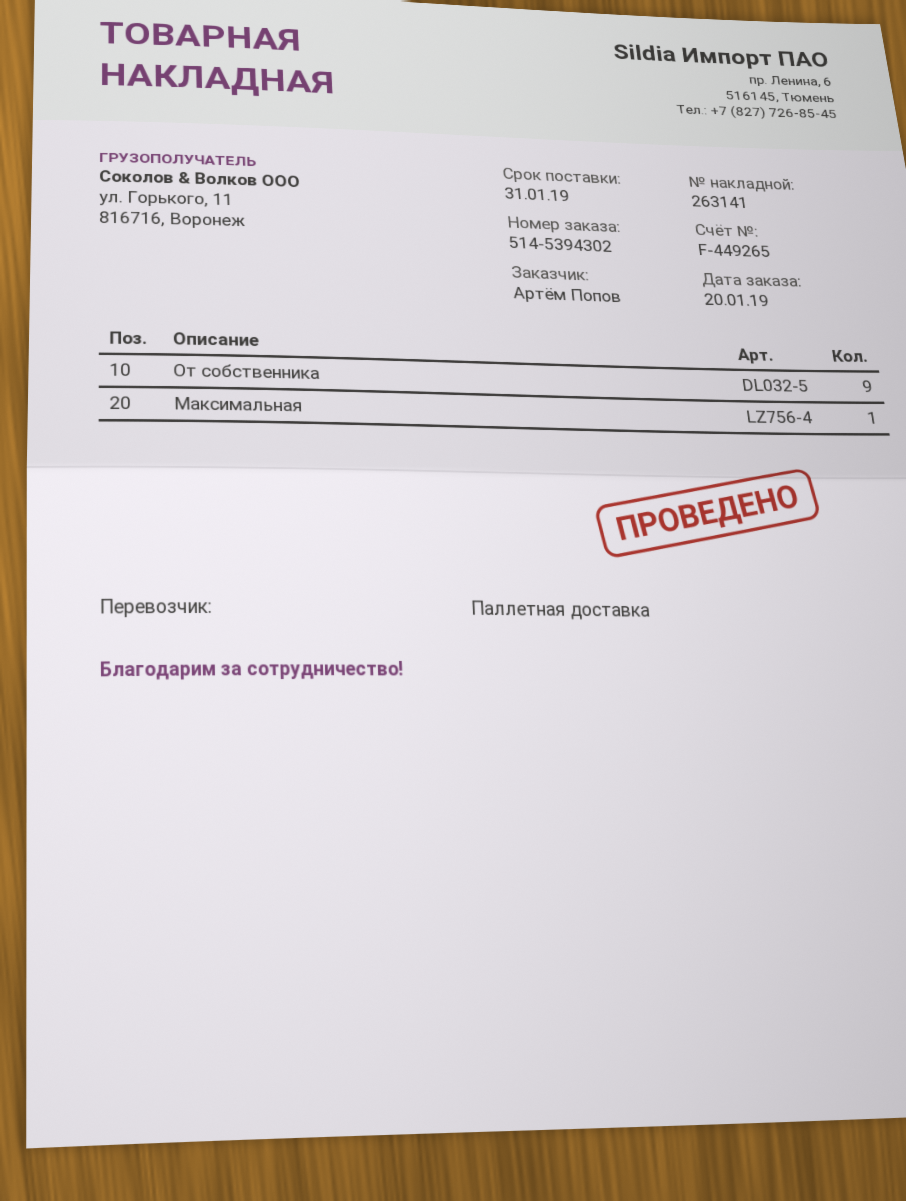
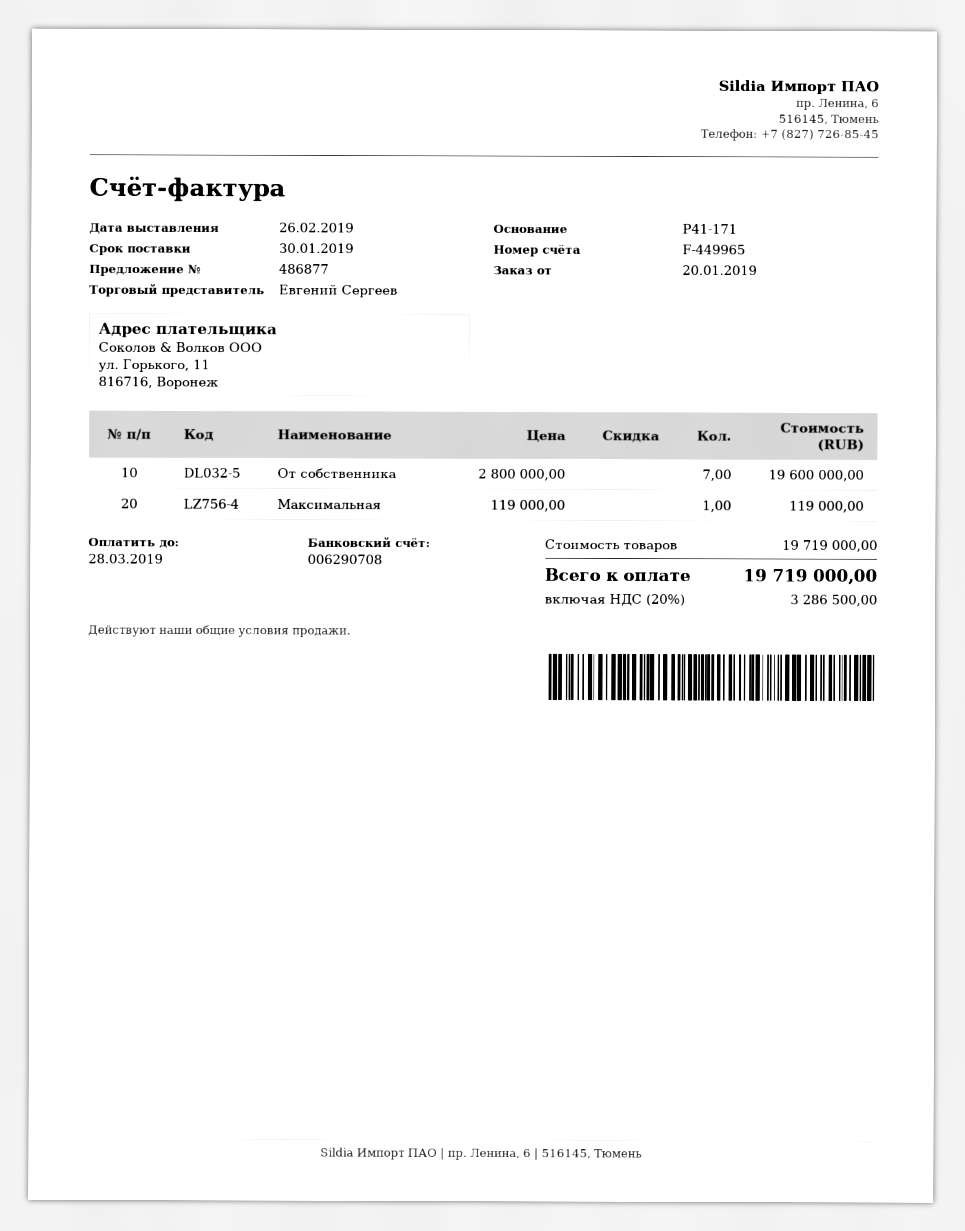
delivery date: 2019-01-31 -> 2019-01-30
invoice number: F-449265 -> F-449965
От собственника: 9 -> 7

